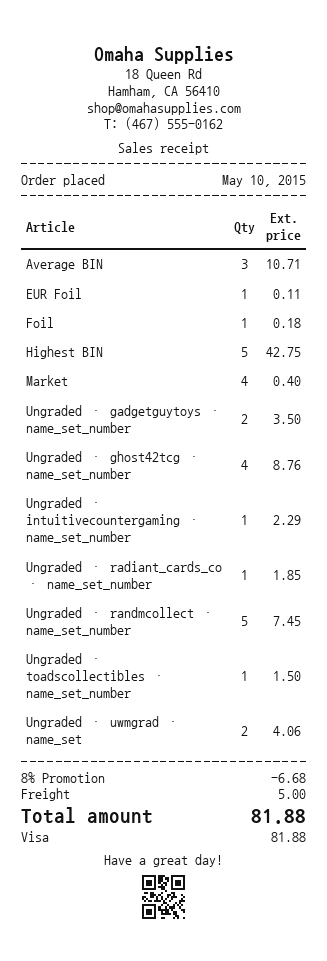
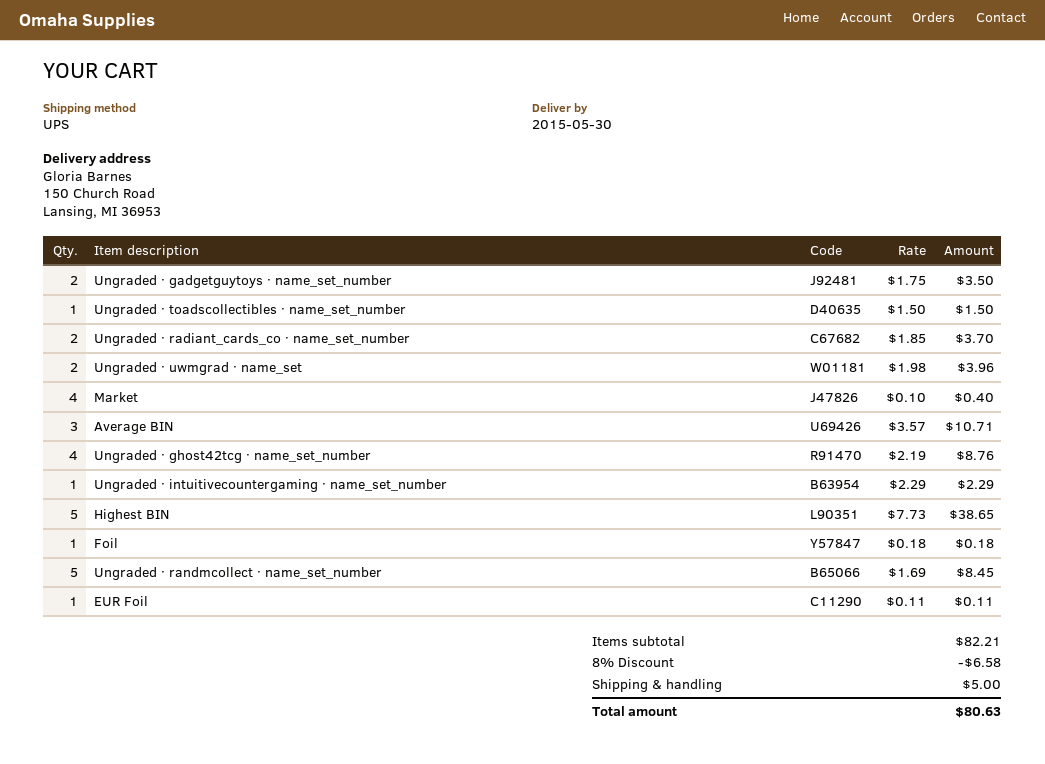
Highest BIN: 5 for 42.75 -> 5 for 38.65
Ungraded · radiant_cards_co · name_set_number: 1 for 1.85 -> 2 for 3.70
Ungraded · randmcollect · name_set_number: 5 for 7.45 -> 5 for 8.45
Ungraded · uwmgrad · name_set: 2 for 4.06 -> 2 for 3.96
discount: 8% = 6.68 -> 8% = 6.58
total: 81.88 -> 80.63

